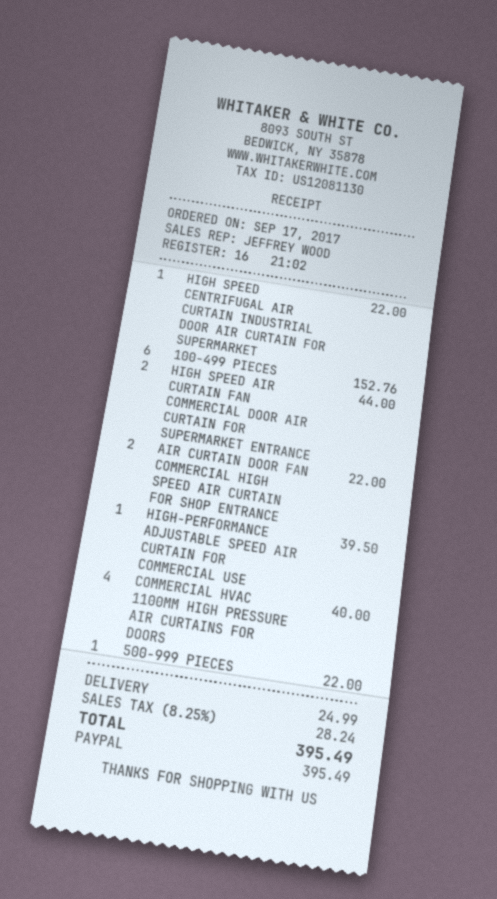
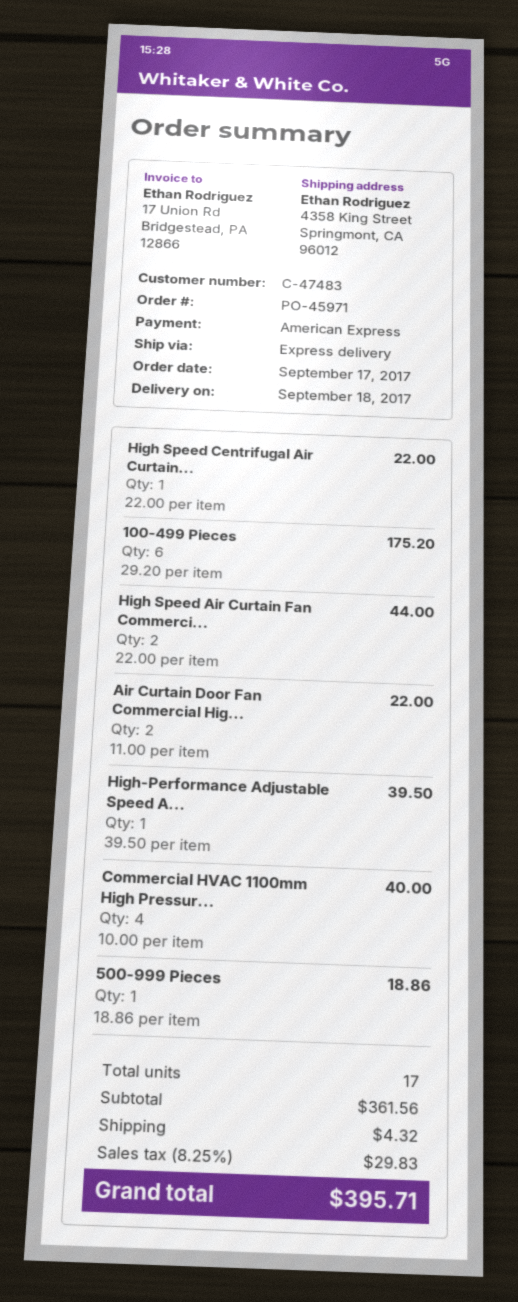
payment method: PayPal -> American Express
100-499 PIECES: 6 for 152.76 -> 6 for 175.20
500-999 PIECES: 1 for 22.00 -> 1 for 18.86
shipping: 24.99 -> 4.32
tax: 8.25% = 28.24 -> 8.25% = 29.83
total: 395.49 -> 395.71

